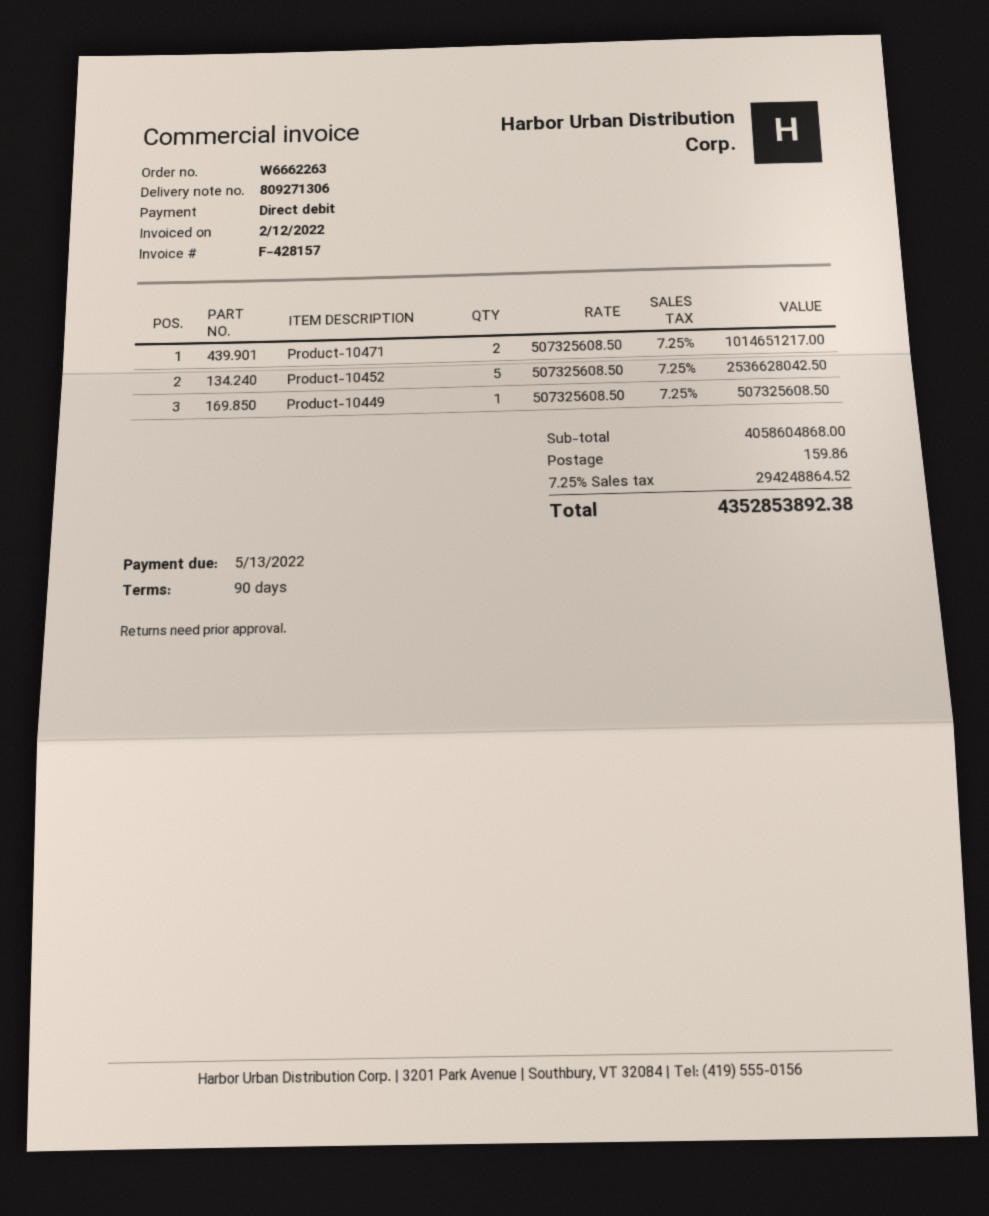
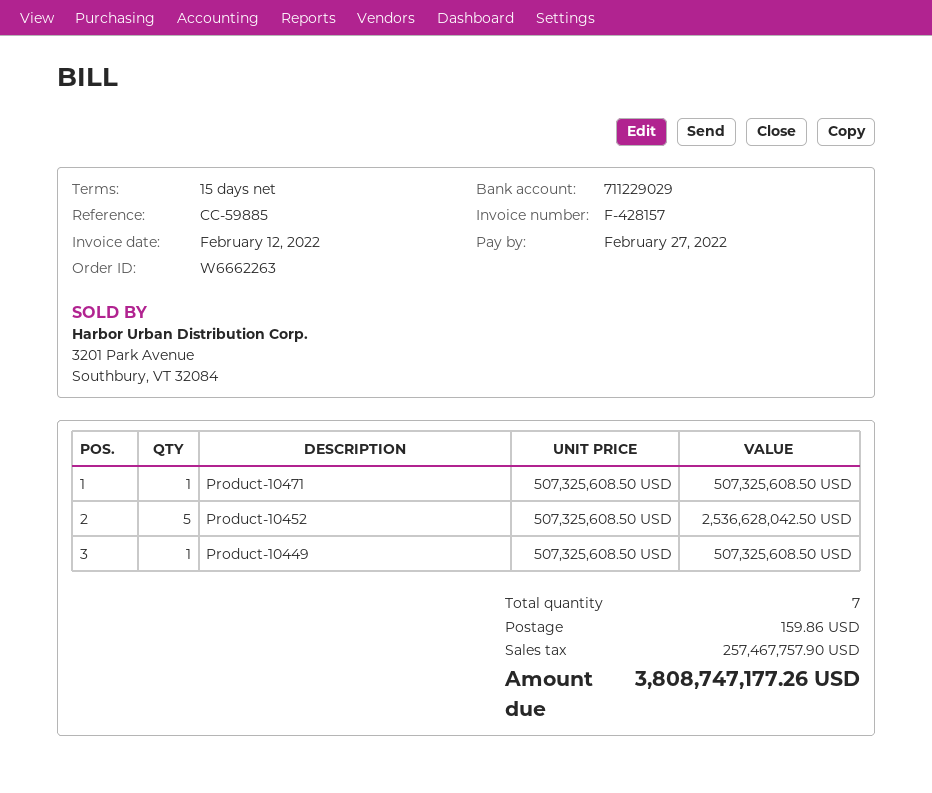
payment terms: 90 days -> 15 days
due date: 2022-05-13 -> 2022-02-27
Product-10471: 2 x 507325608.50 = 1014651217.00 -> 1 x 507325608.50 = 507325608.50
tax: 294248864.52 -> 257467757.90
total: 4352853892.38 -> 3808747177.26

